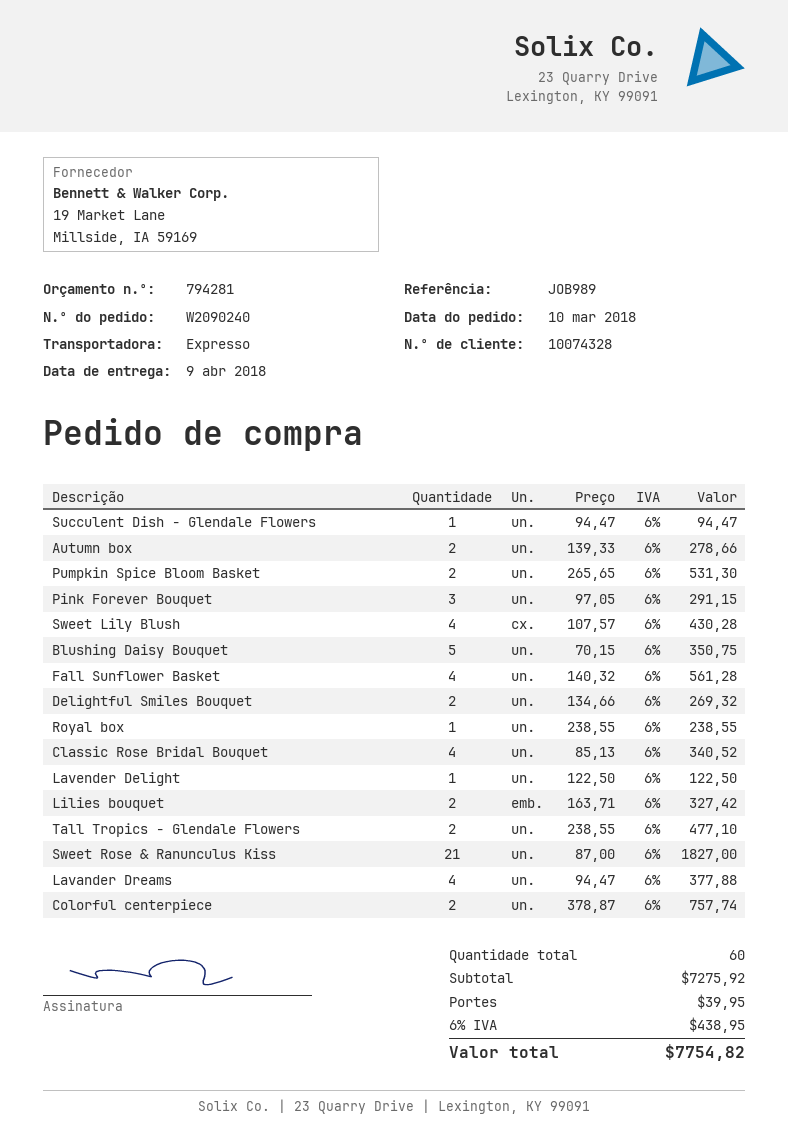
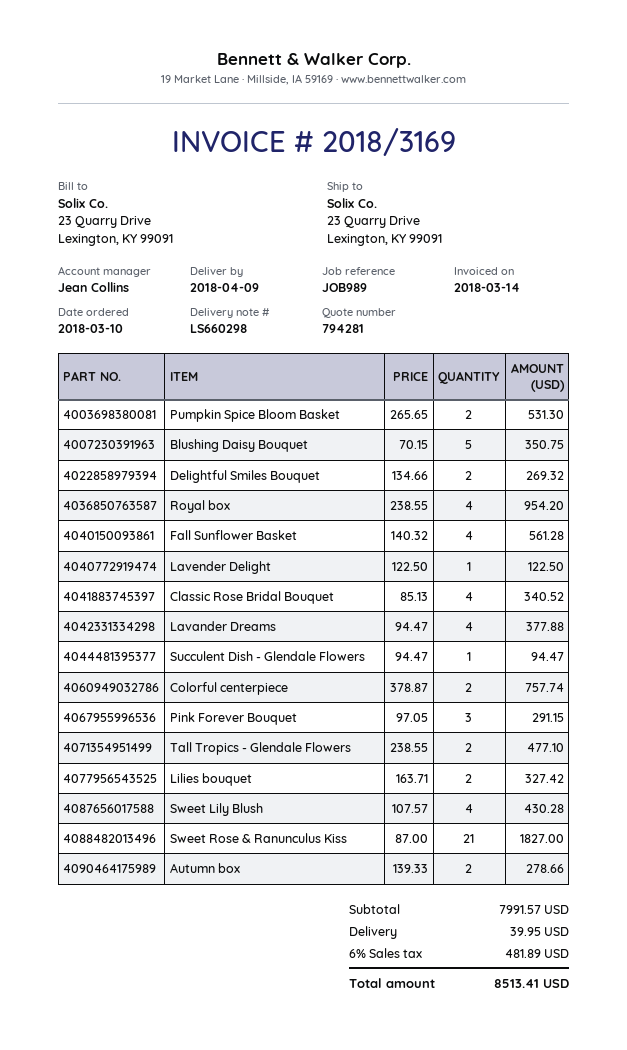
Royal box: 1 x 238.55 = 238.55 -> 4 x 238.55 = 954.20
subtotal: 7275.92 -> 7991.57
tax: 6% = 438.95 -> 6% = 481.89
total: 7754.82 -> 8513.41

